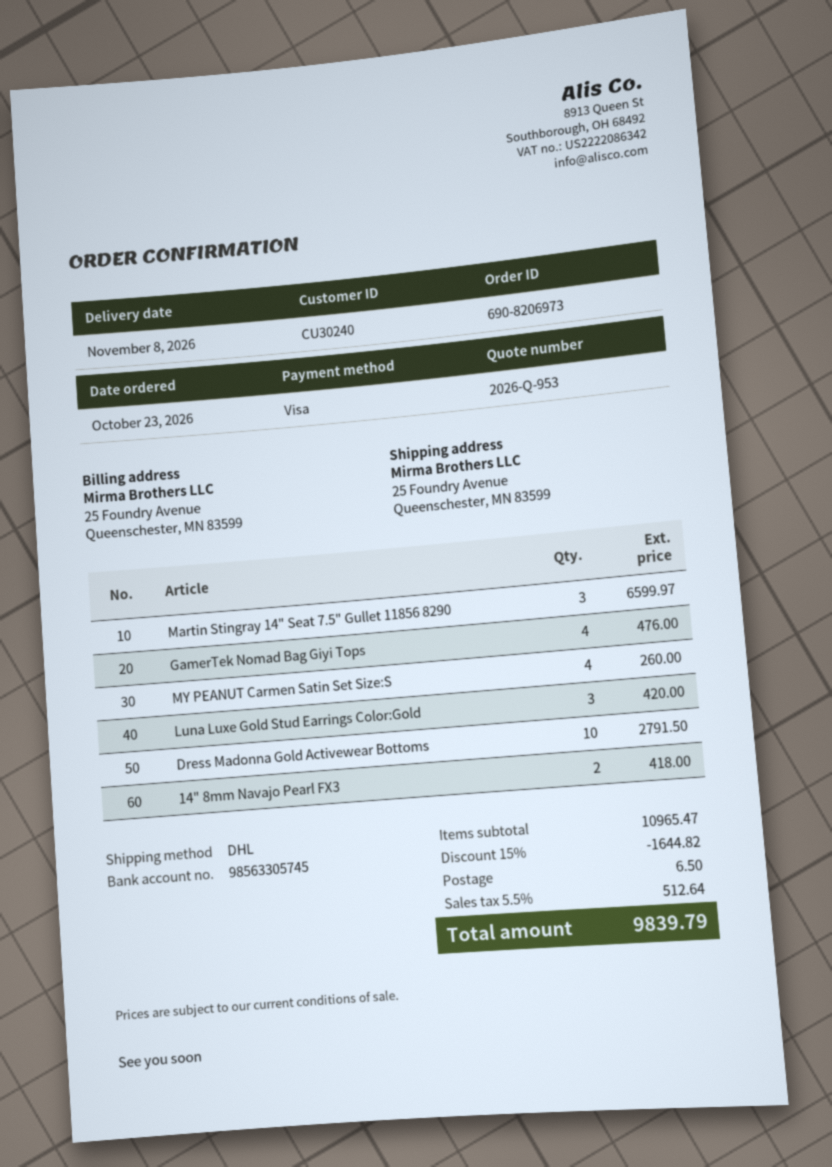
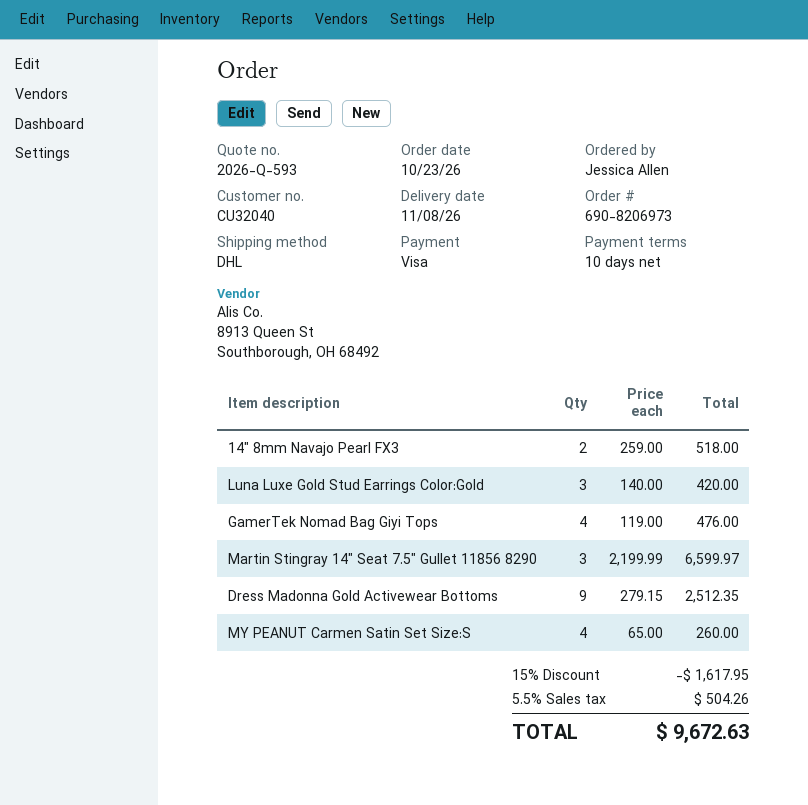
quote number: 2026-Q-953 -> 2026-Q-593
customer number: CU30240 -> CU32040
Dress Madonna Gold Activewear Bottoms: 10 for 2791.50 -> 9 for 2512.35
14" 8mm Navajo Pearl FX3: 2 for 418.00 -> 2 for 518.00
discount: 15% = 1644.82 -> 15% = 1617.95
shipping: 6.50 -> none
tax: 5.5% = 512.64 -> 5.5% = 504.26
total: 9839.79 -> 9672.63

